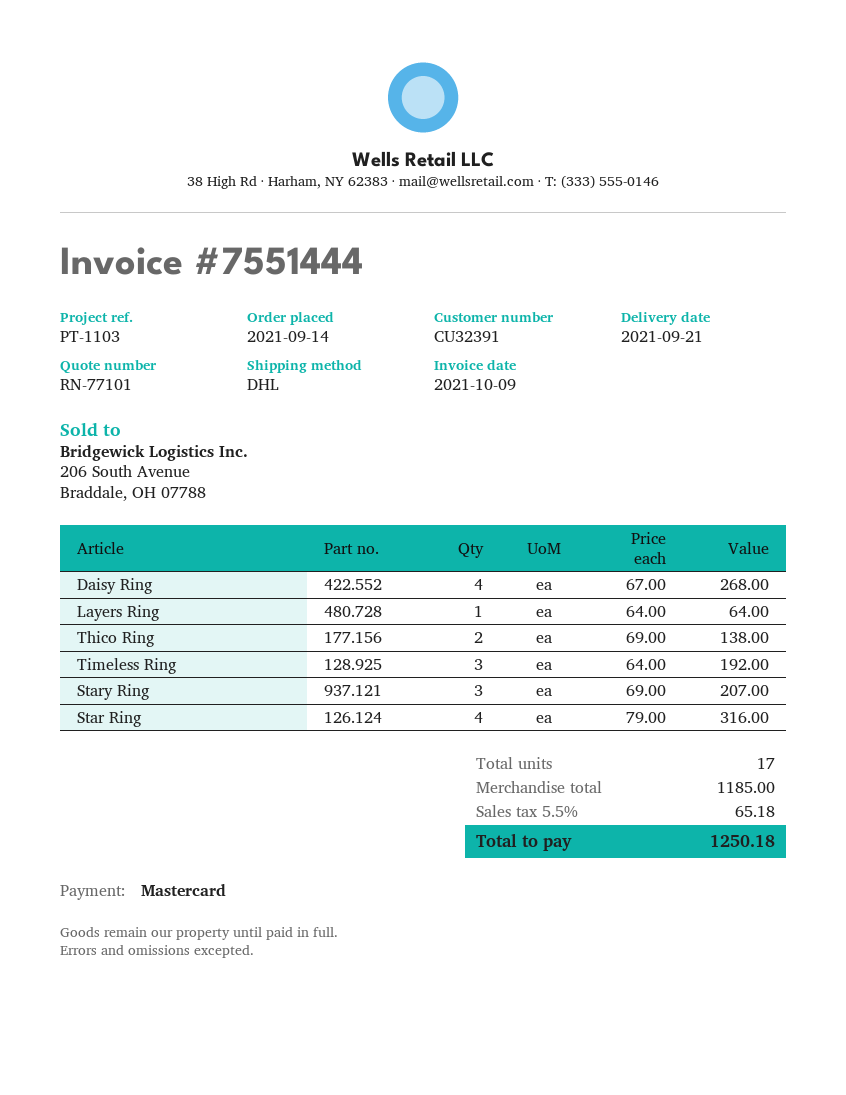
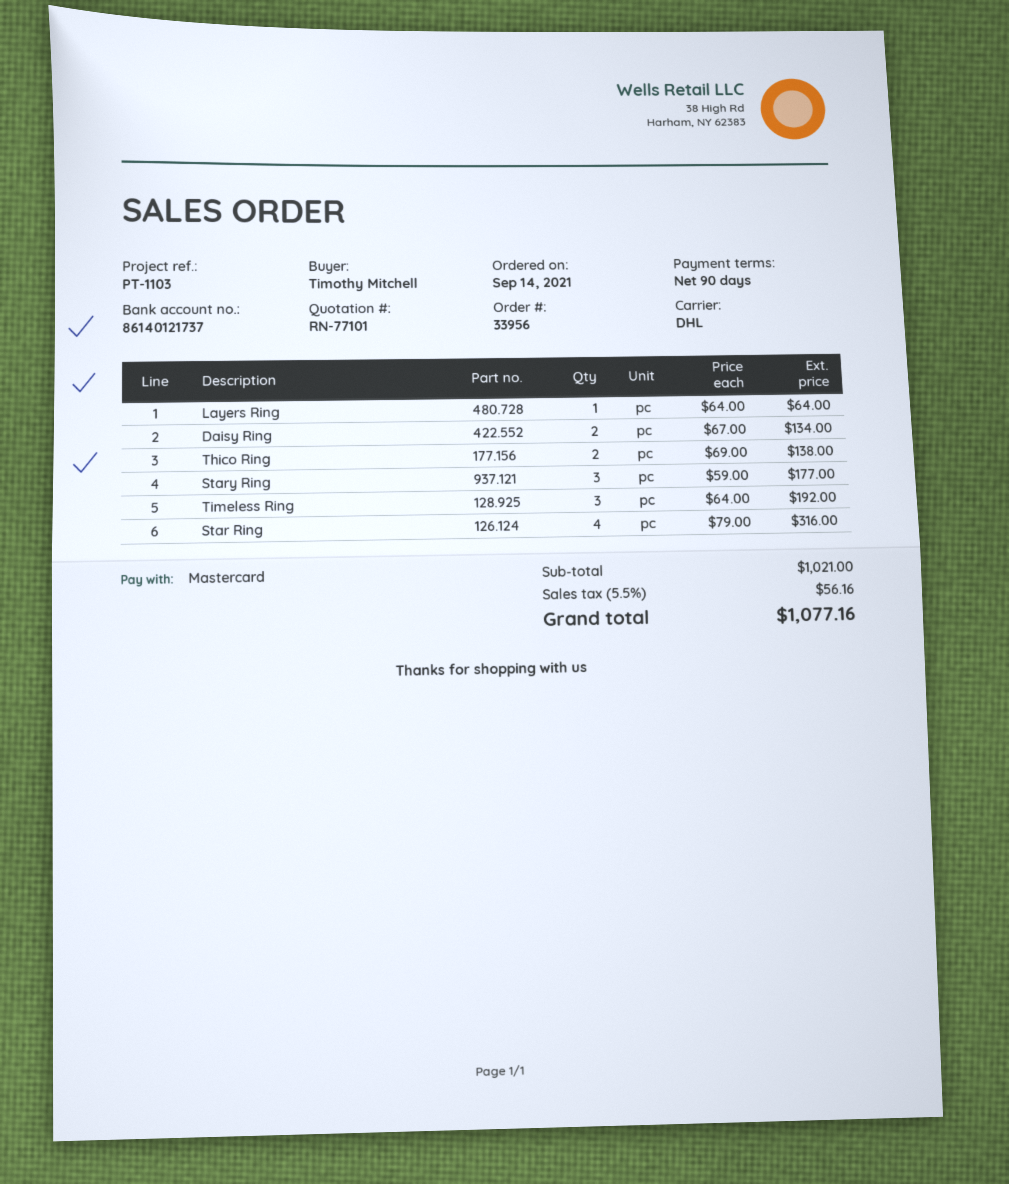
Daisy Ring: 4 x 67.00 = 268.00 -> 2 x 67.00 = 134.00
Stary Ring: 3 x 69.00 = 207.00 -> 3 x 59.00 = 177.00
subtotal: 1185.00 -> 1021.00
tax: 5.5% = 65.18 -> 5.5% = 56.16
total: 1250.18 -> 1077.16

